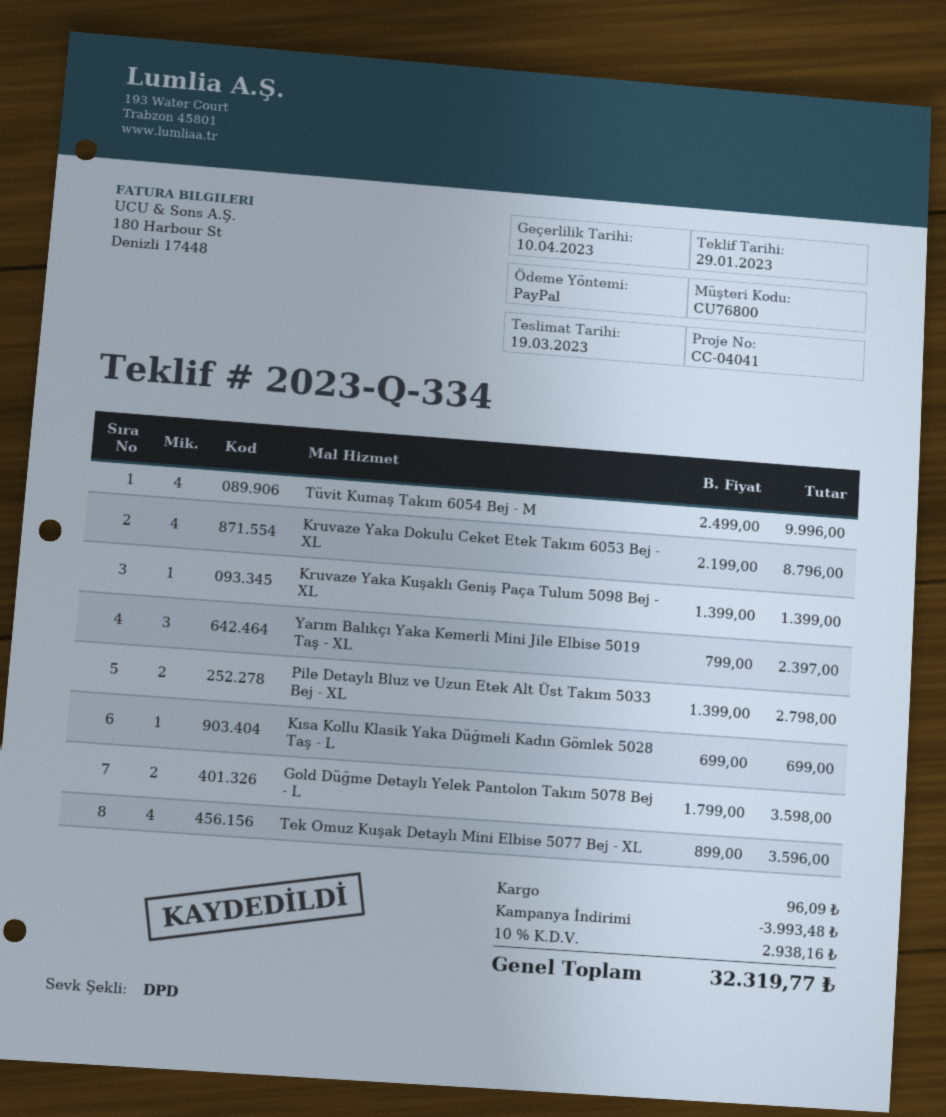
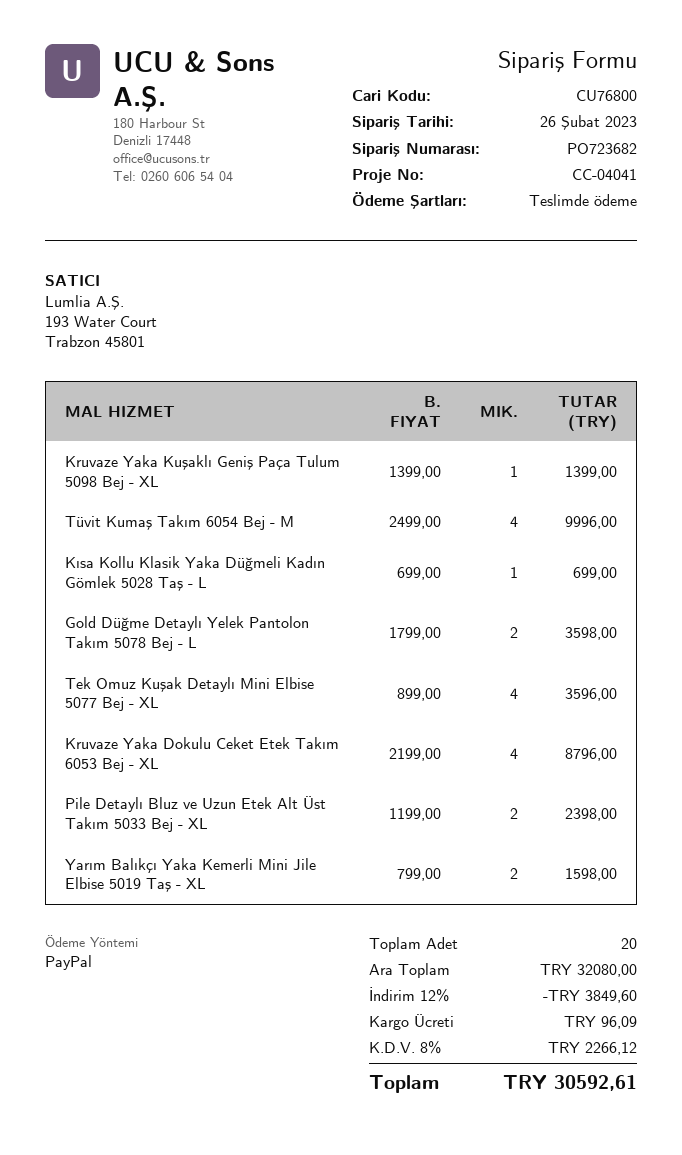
Yarım Balıkçı Yaka Kemerli Mini Jile Elbise 5019 Taş - XL: 3 x 799.00 = 2397.00 -> 2 x 799.00 = 1598.00
Pile Detaylı Bluz ve Uzun Etek Alt Üst Takım 5033 Bej - XL: 2 x 1399.00 = 2798.00 -> 2 x 1199.00 = 2398.00
discount: 3993.48 -> 3849.60
tax: 10% = 2938.16 -> 8% = 2266.12
total: 32319.77 -> 30592.61

